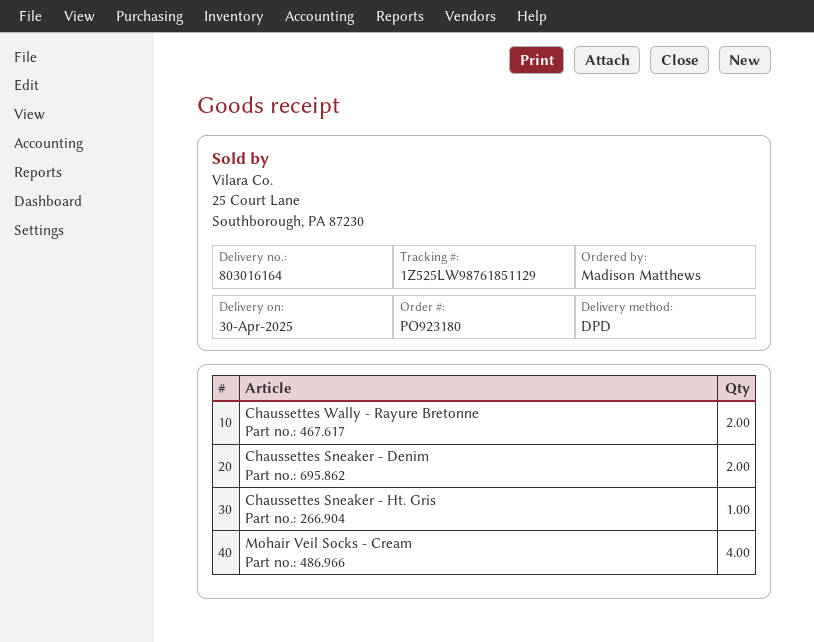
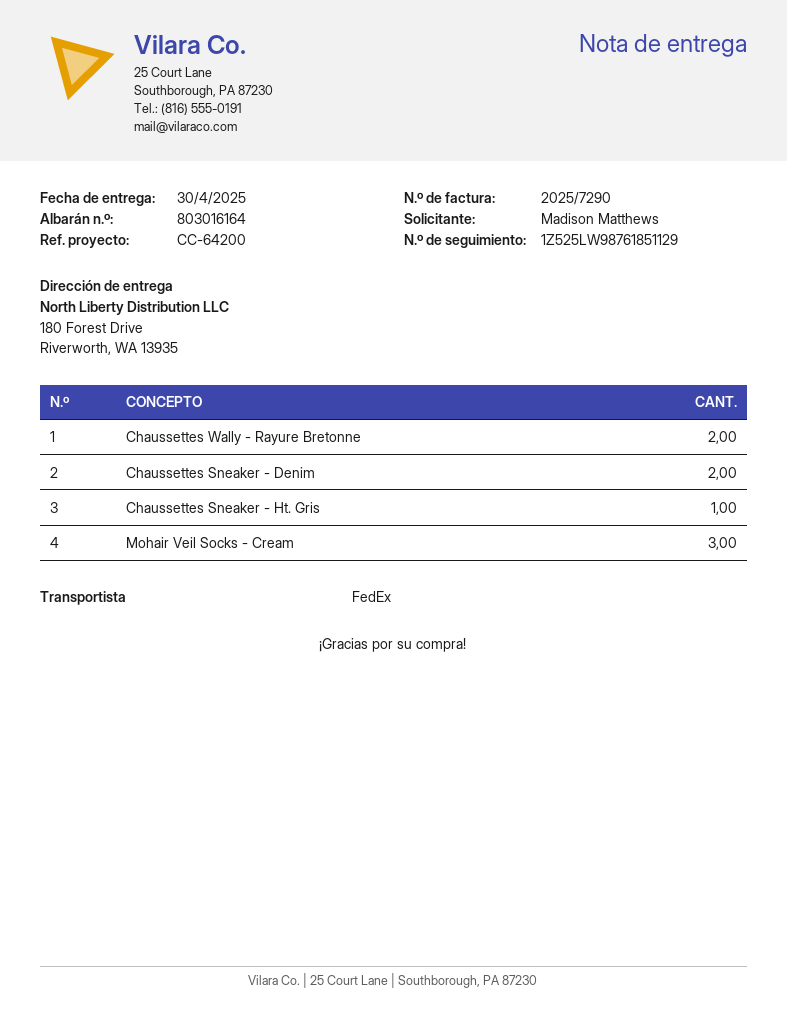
shipping method: DPD -> FedEx
Mohair Veil Socks - Cream: 4 -> 3

